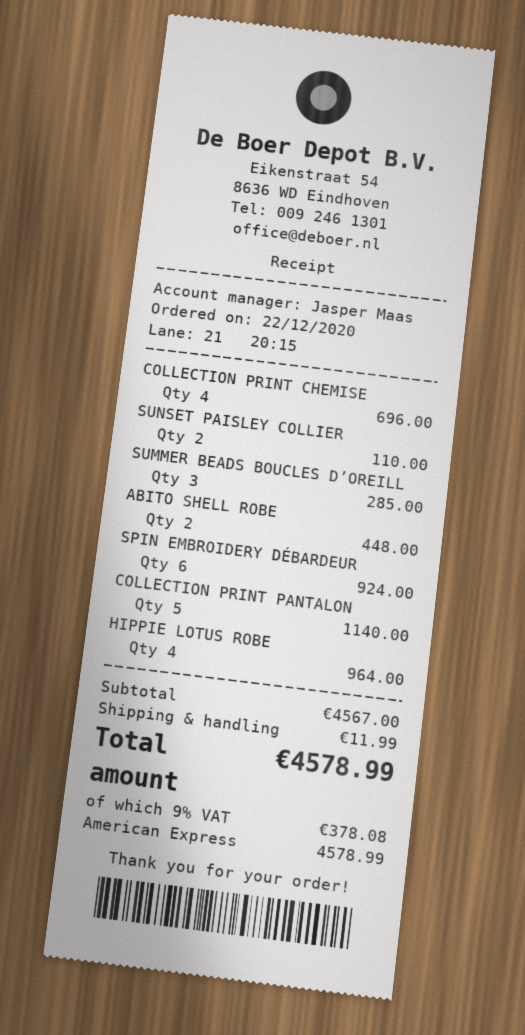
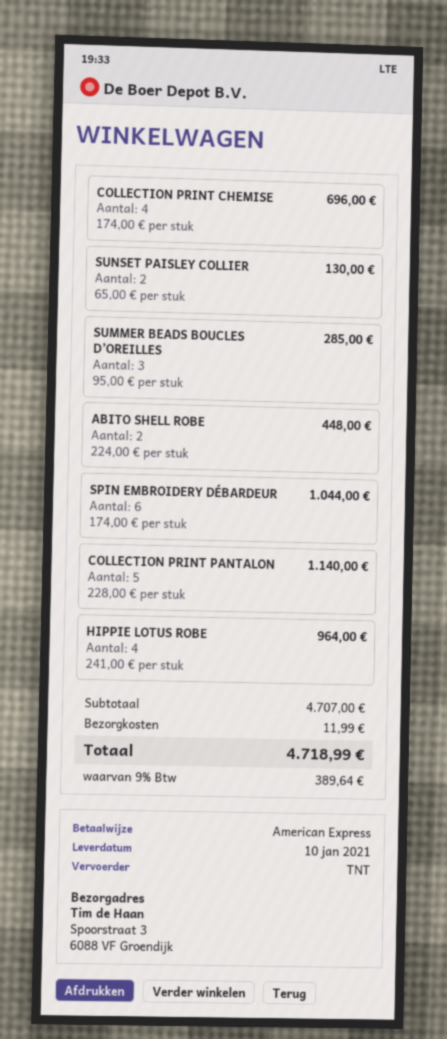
SUNSET PAISLEY COLLIER: 2 for 110.00 -> 2 for 130.00
SPIN EMBROIDERY DÉBARDEUR: 6 for 924.00 -> 6 for 1044.00
subtotal: 4567.00 -> 4707.00
tax: 9% = 378.08 -> 9% = 389.64
total: 4578.99 -> 4718.99

